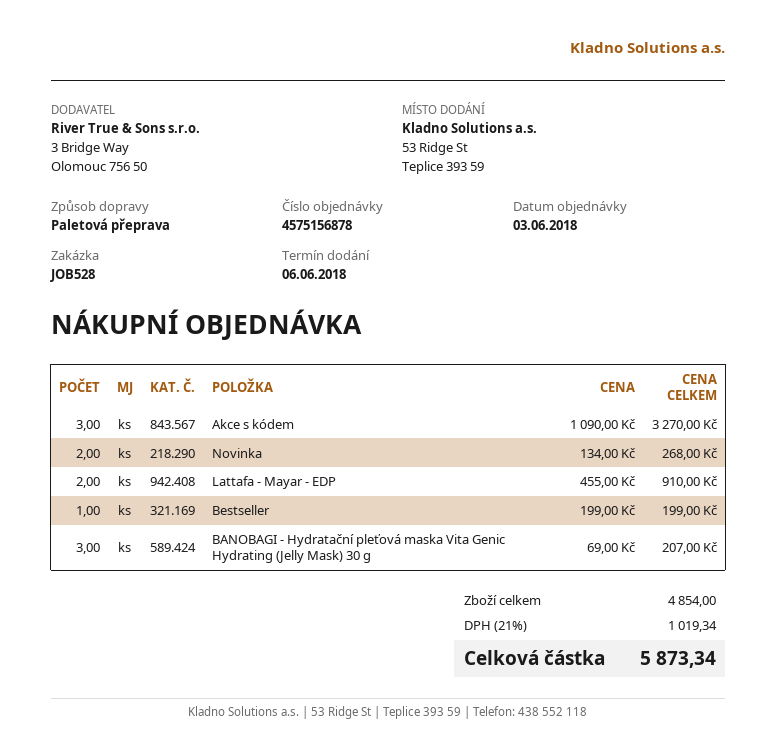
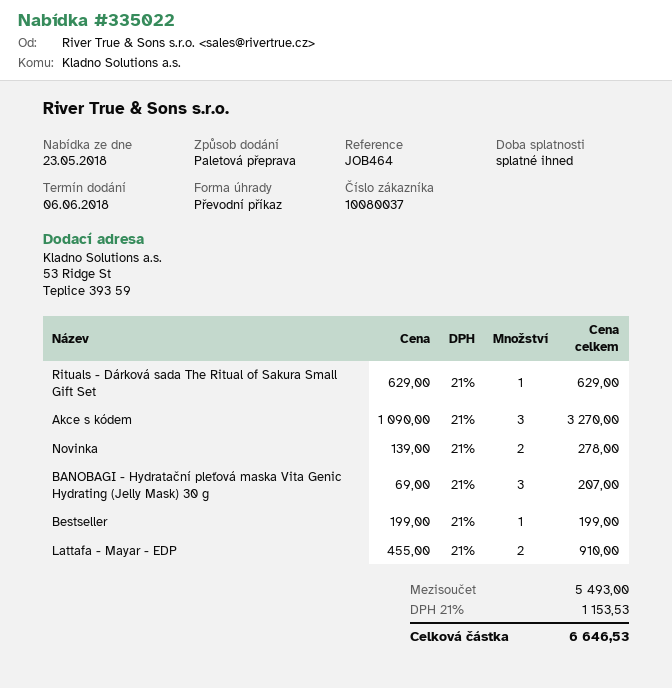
reference: JOB528 -> JOB464
Novinka: 2 x 134.00 = 268.00 -> 2 x 139.00 = 278.00
Rituals - Dárková sada The Ritual of Sakura Small Gift Set: none -> 1 x 629.00 = 629.00
subtotal: 4854.00 -> 5493.00
tax: 21% = 1019.34 -> 21% = 1153.53
total: 5873.34 -> 6646.53

